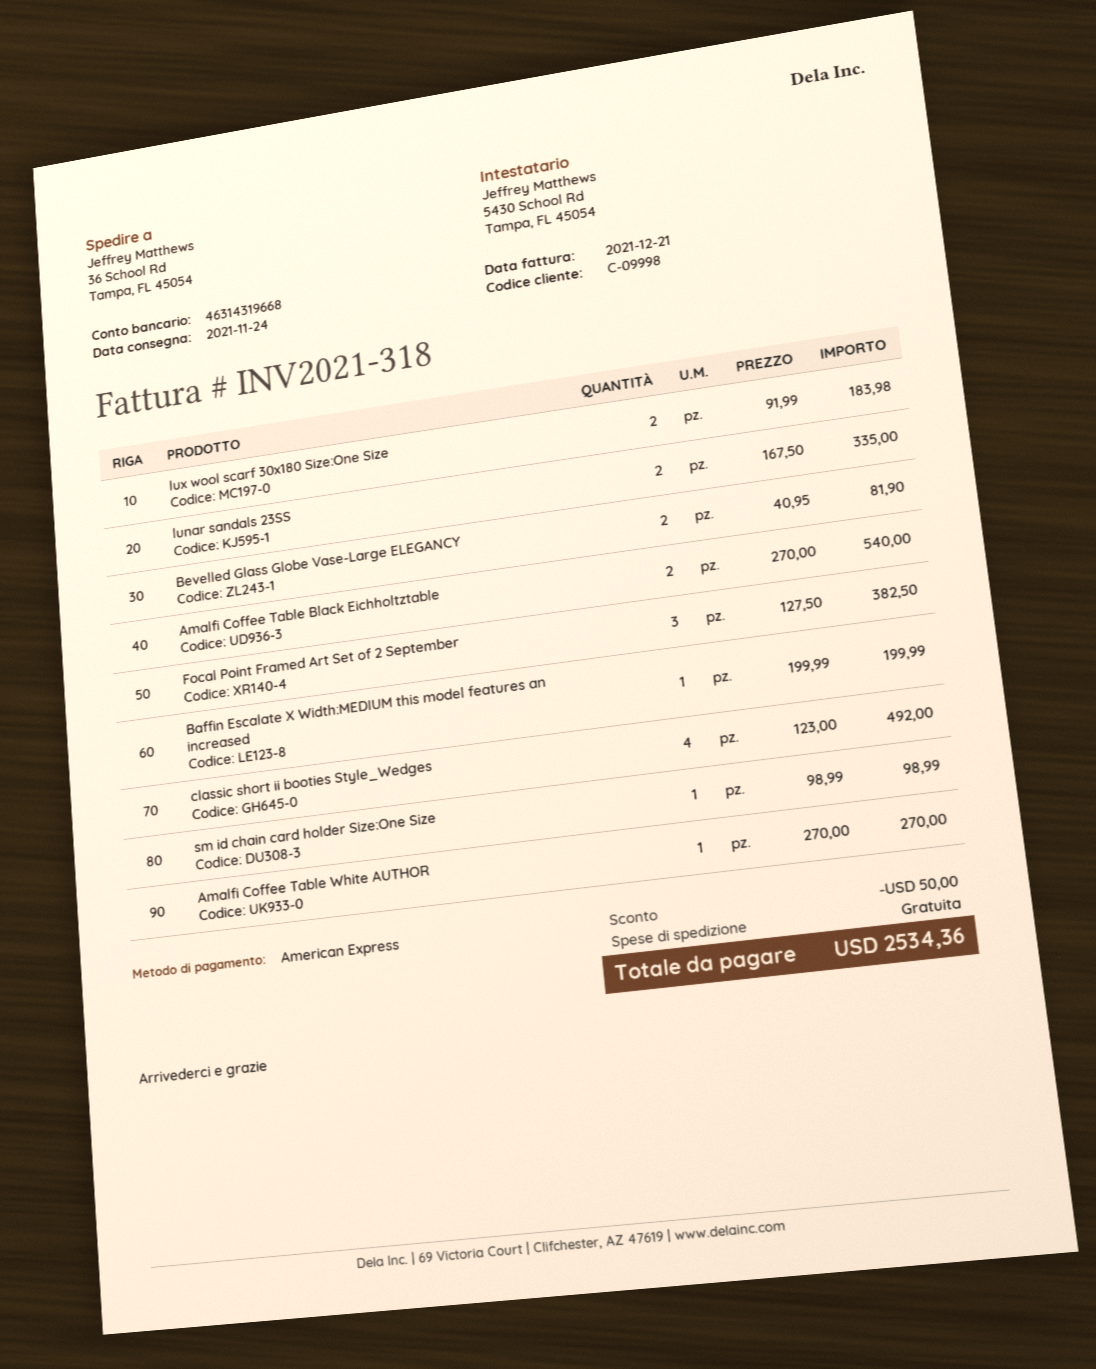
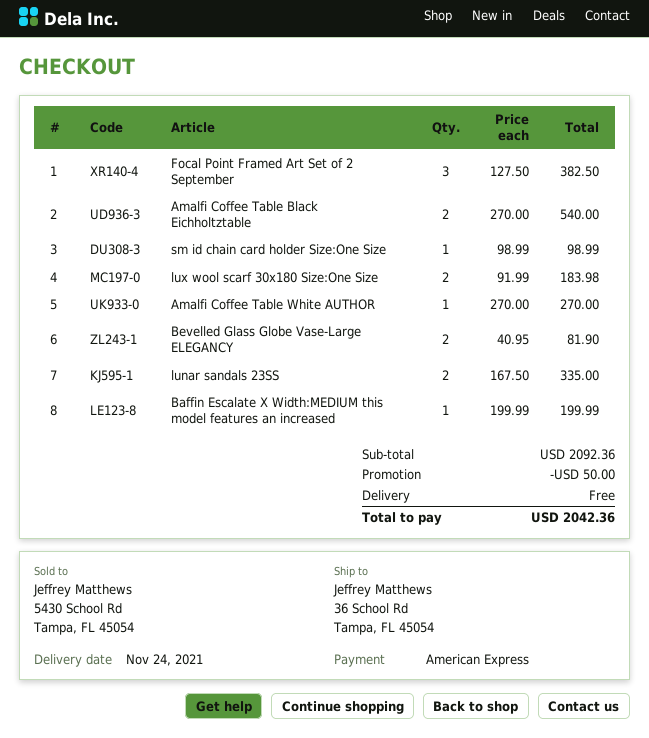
classic short ii booties Style_Wedges: 4 x 123.00 = 492.00 -> none
total: 2534.36 -> 2042.36

